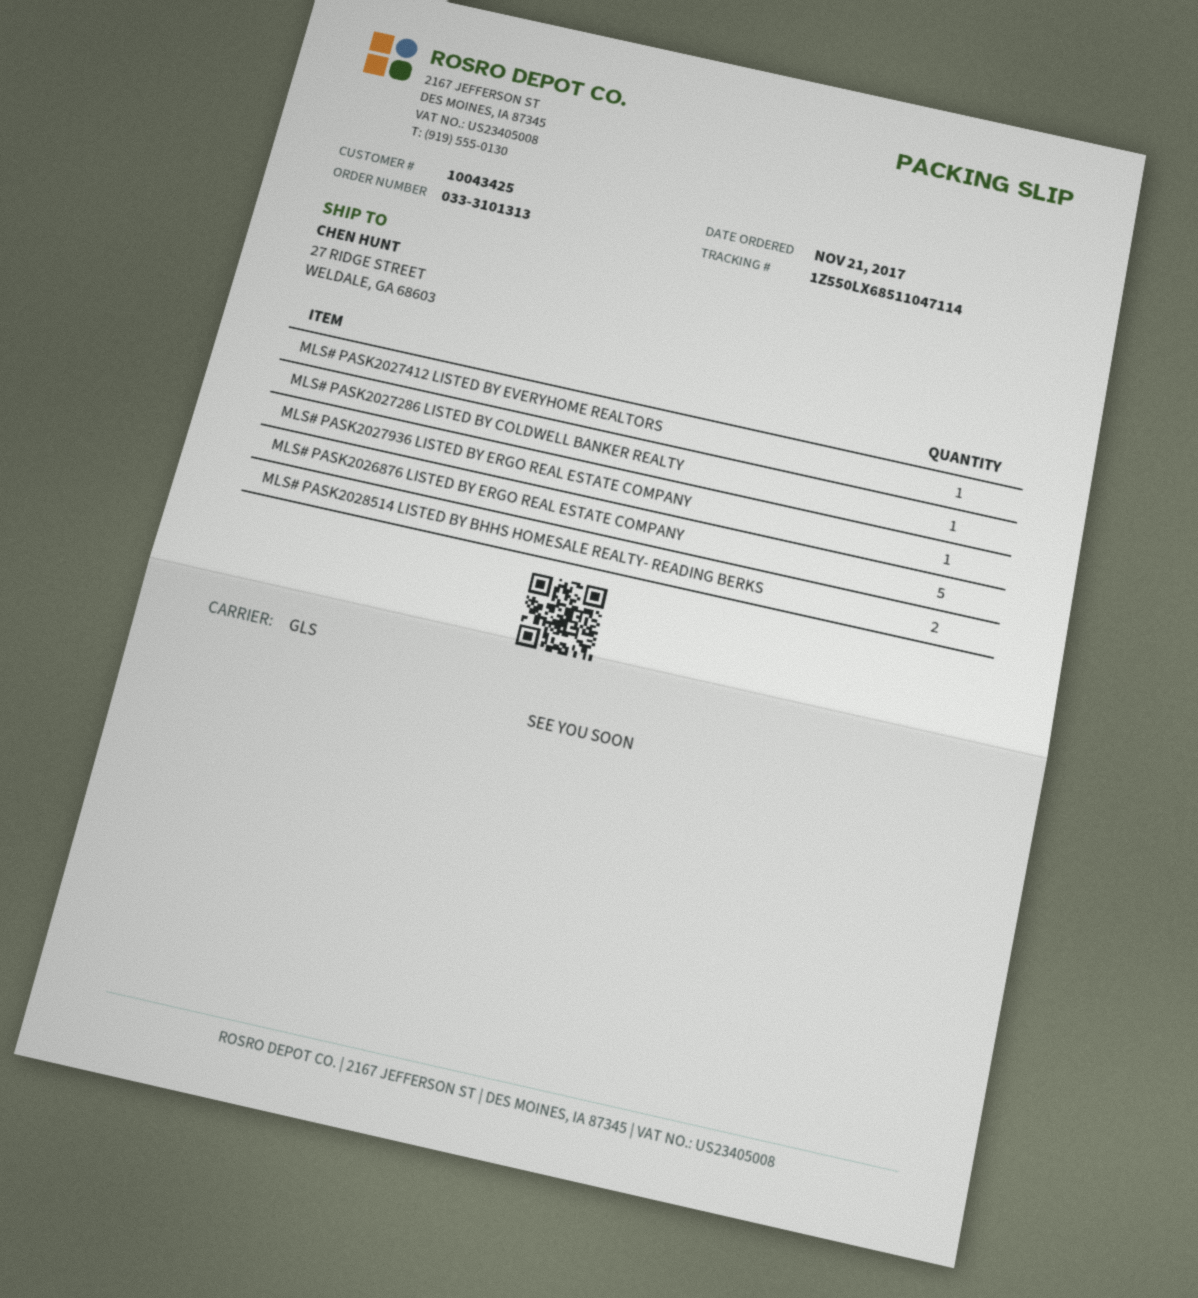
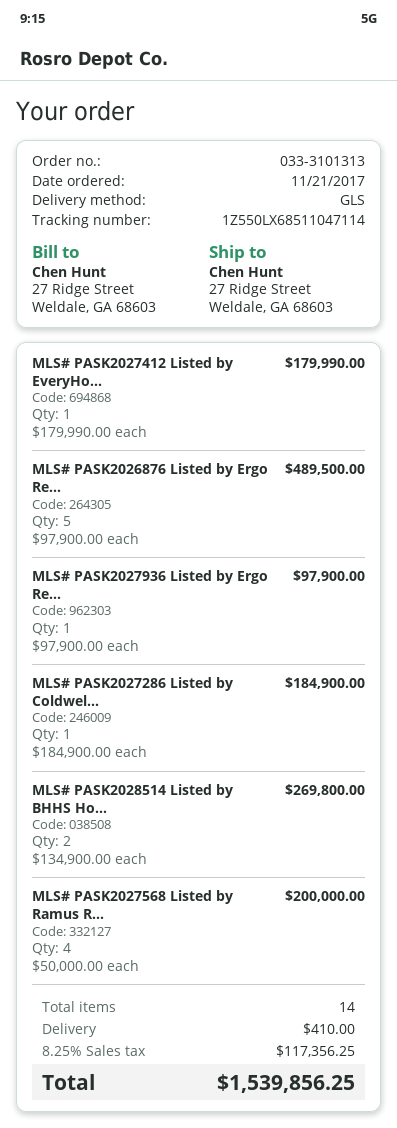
MLS# PASK2027568 Listed by Ramus R...: none -> 4

